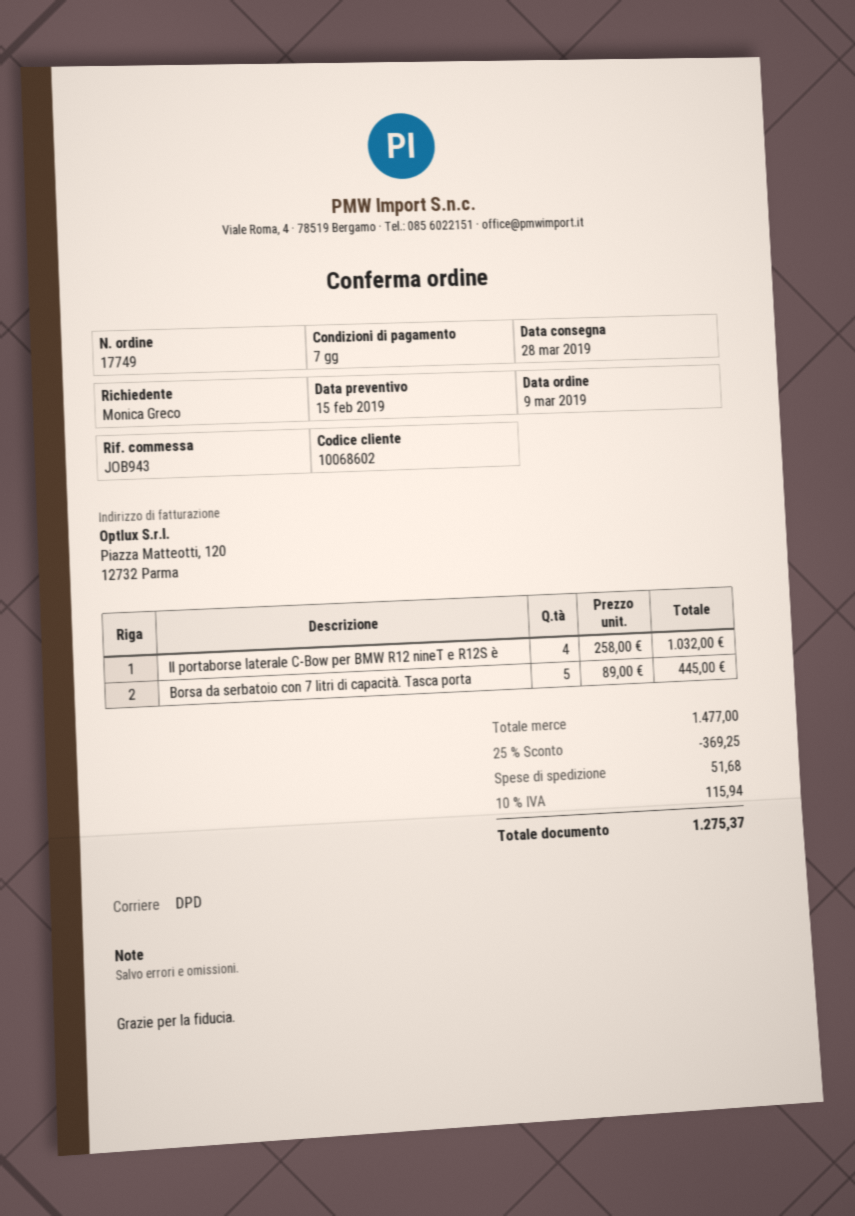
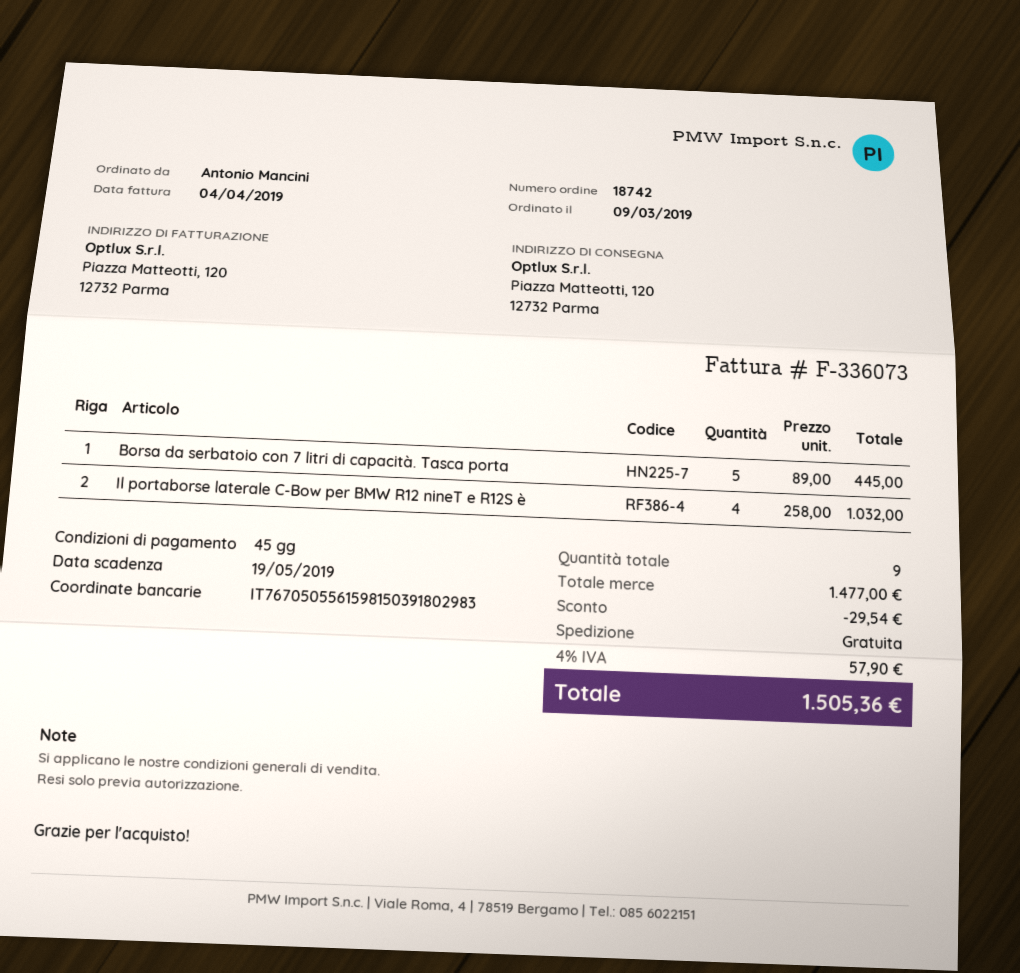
order number: 17749 -> 18742
payment terms: 7 days -> 45 days
ordered by: Monica Greco -> Antonio Mancini
discount: 369.25 -> 29.54
shipping: 51.68 -> 0.00
tax: 10% = 115.94 -> 4% = 57.90
total: 1275.37 -> 1505.36

